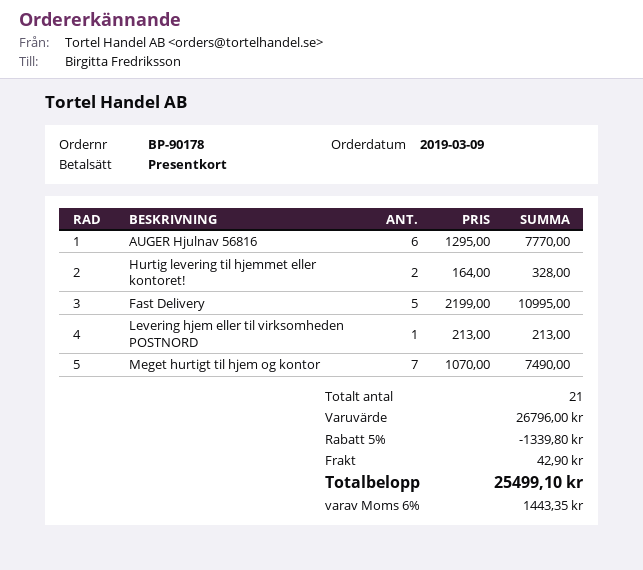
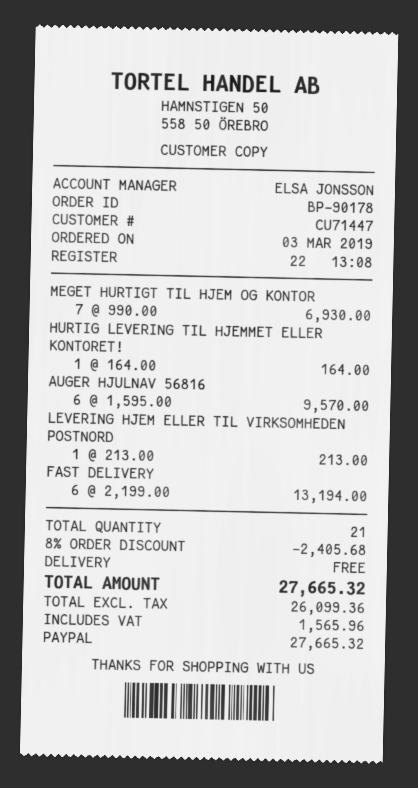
order date: 2019-03-09 -> 2019-03-03
payment method: gift card -> PayPal
AUGER Hjulnav 56816: 6 x 1295.00 = 7770.00 -> 6 x 1595.00 = 9570.00
Hurtig levering til hjemmet eller kontoret!: 2 x 164.00 = 328.00 -> 1 x 164.00 = 164.00
Fast Delivery: 5 x 2199.00 = 10995.00 -> 6 x 2199.00 = 13194.00
Meget hurtigt til hjem og kontor: 7 x 1070.00 = 7490.00 -> 7 x 990.00 = 6930.00
discount: 5% = 1339.80 -> 8% = 2405.68
shipping: 42.90 -> 0.00
tax: 1443.35 -> 1565.96
total: 25499.10 -> 27665.32

